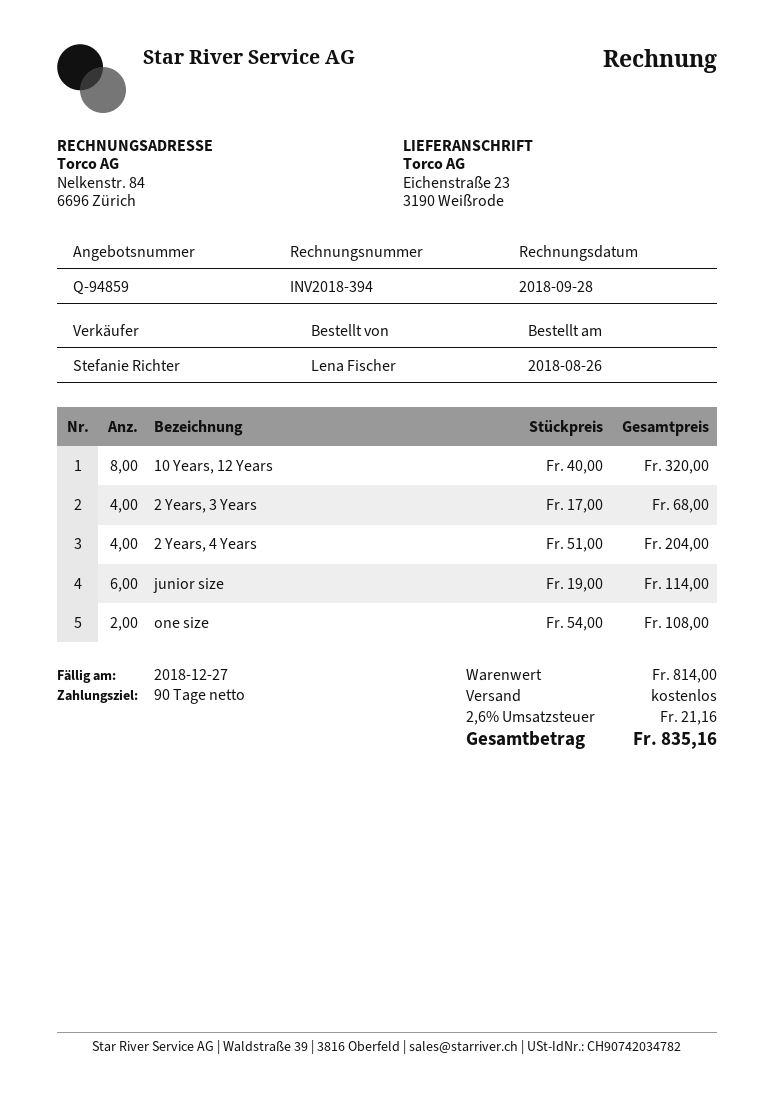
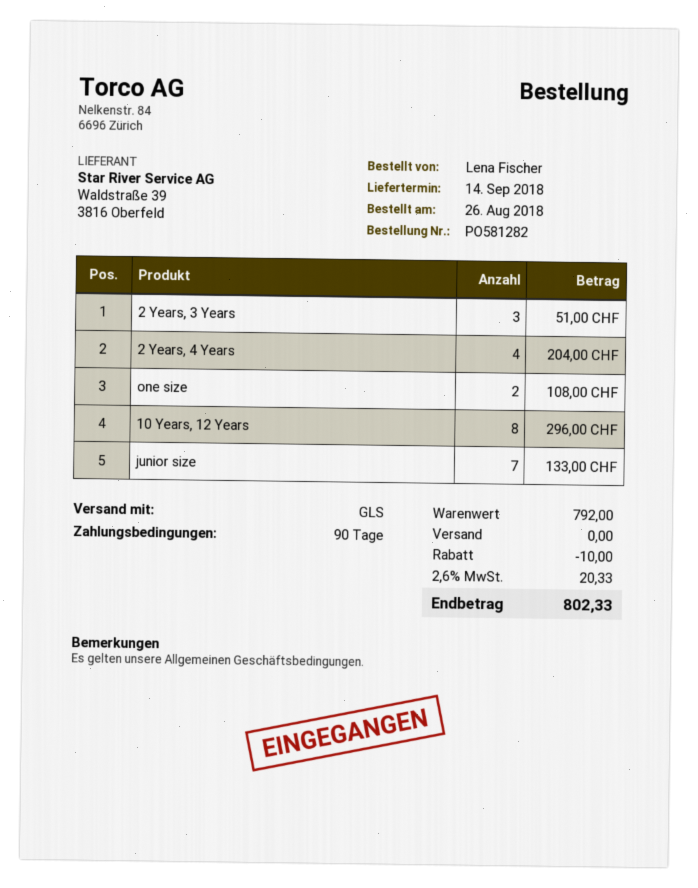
10 Years, 12 Years: 8 for 320.00 -> 8 for 296.00
2 Years, 3 Years: 4 for 68.00 -> 3 for 51.00
junior size: 6 for 114.00 -> 7 for 133.00
subtotal: 814.00 -> 792.00
discount: none -> 10.00
tax: 2.6% = 21.16 -> 2.6% = 20.33
total: 835.16 -> 802.33

